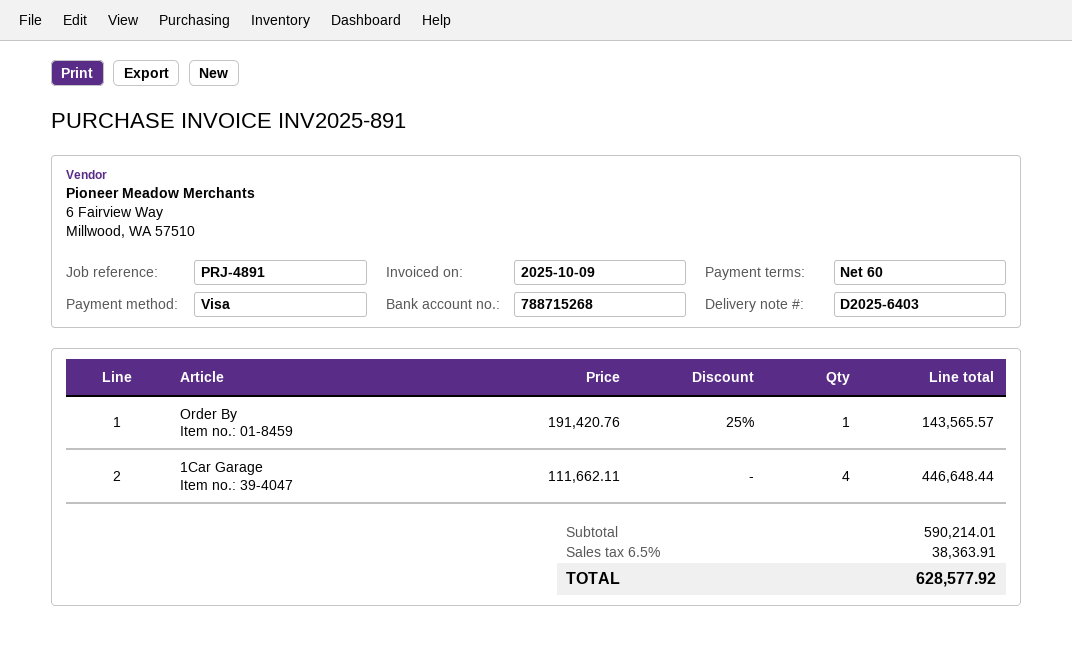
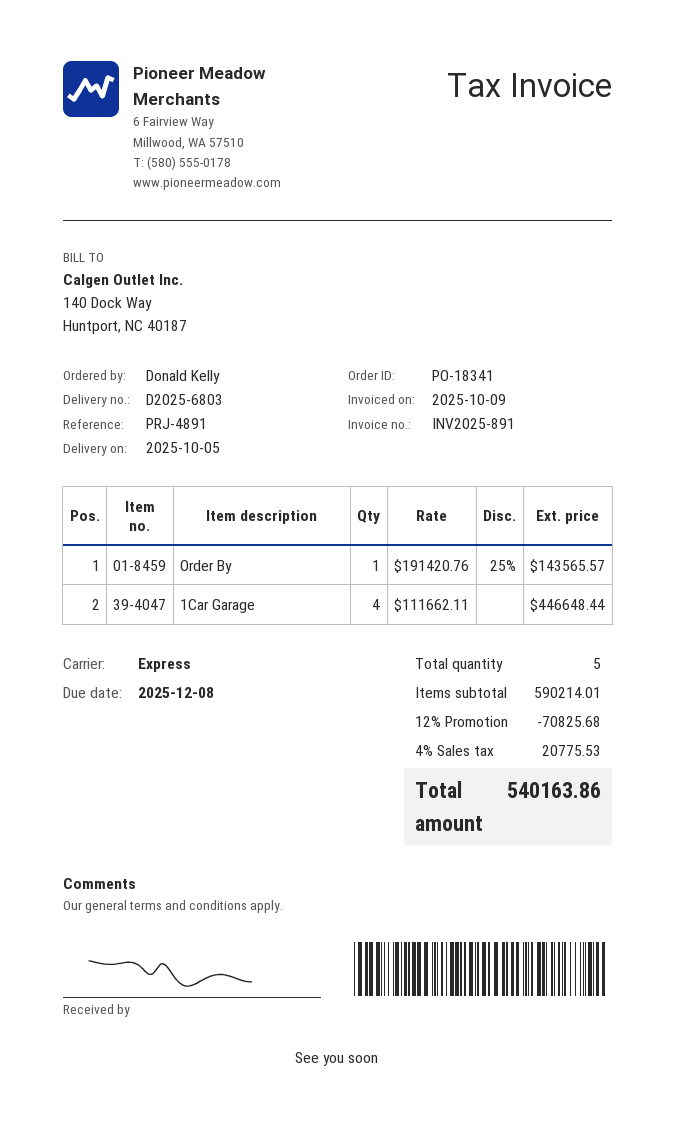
delivery note number: D2025-6403 -> D2025-6803
discount: none -> 12% = 70825.68
tax: 6.5% = 38363.91 -> 4% = 20775.53
total: 628577.92 -> 540163.86

